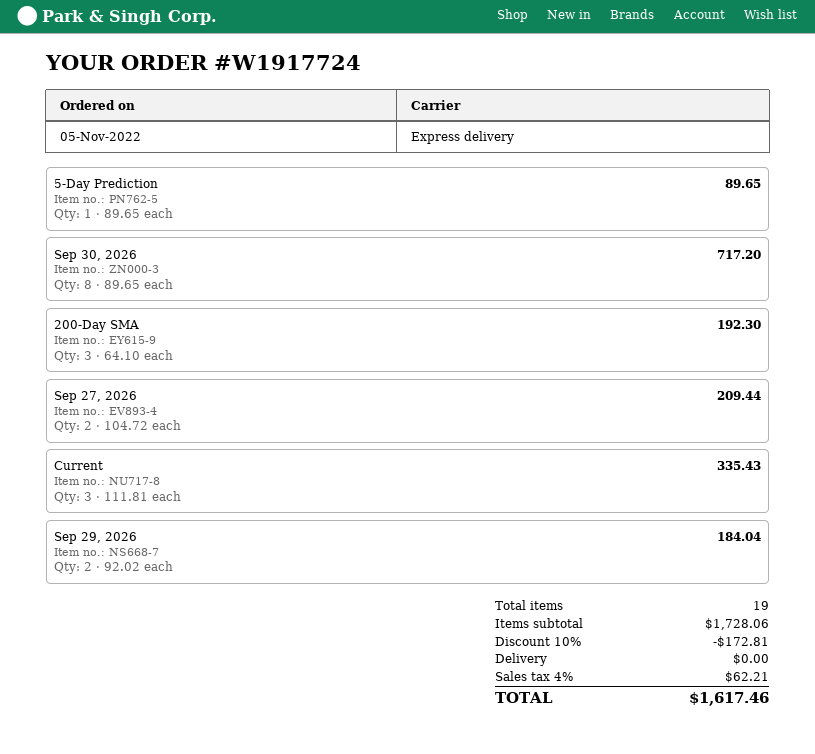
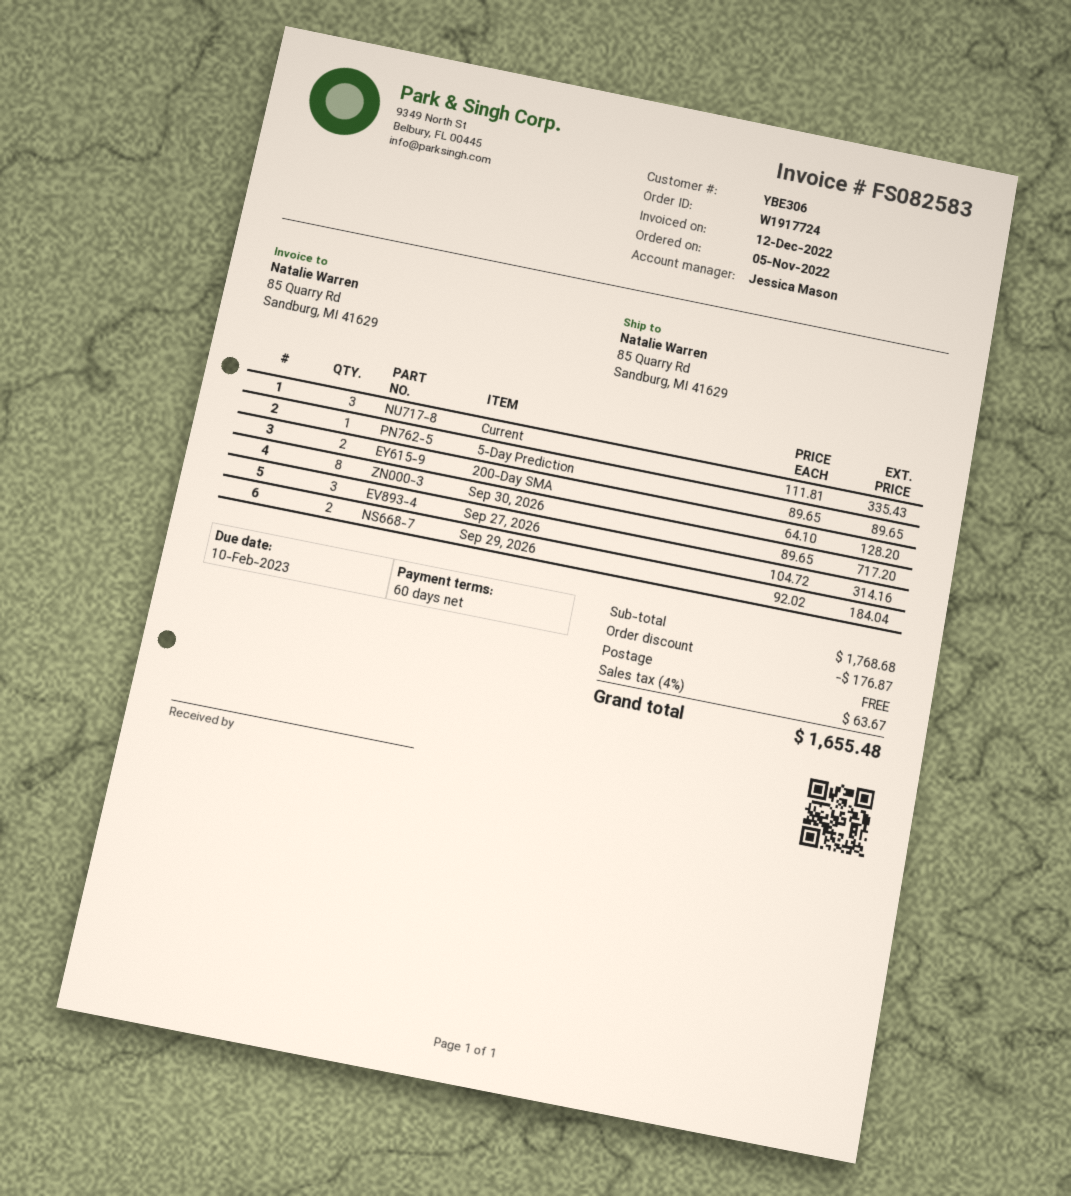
200-Day SMA: 3 x 64.10 = 192.30 -> 2 x 64.10 = 128.20
Sep 27, 2026: 2 x 104.72 = 209.44 -> 3 x 104.72 = 314.16
subtotal: 1728.06 -> 1768.68
discount: 172.81 -> 176.87
tax: 4% = 62.21 -> 4% = 63.67
total: 1617.46 -> 1655.48

